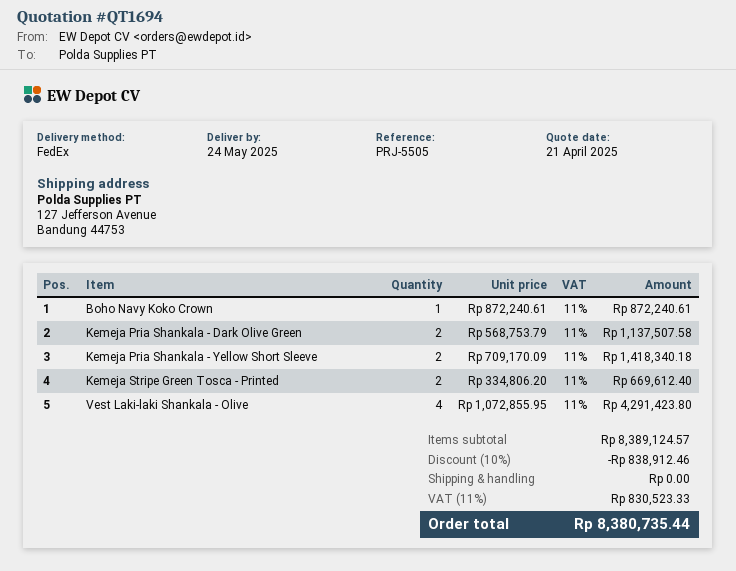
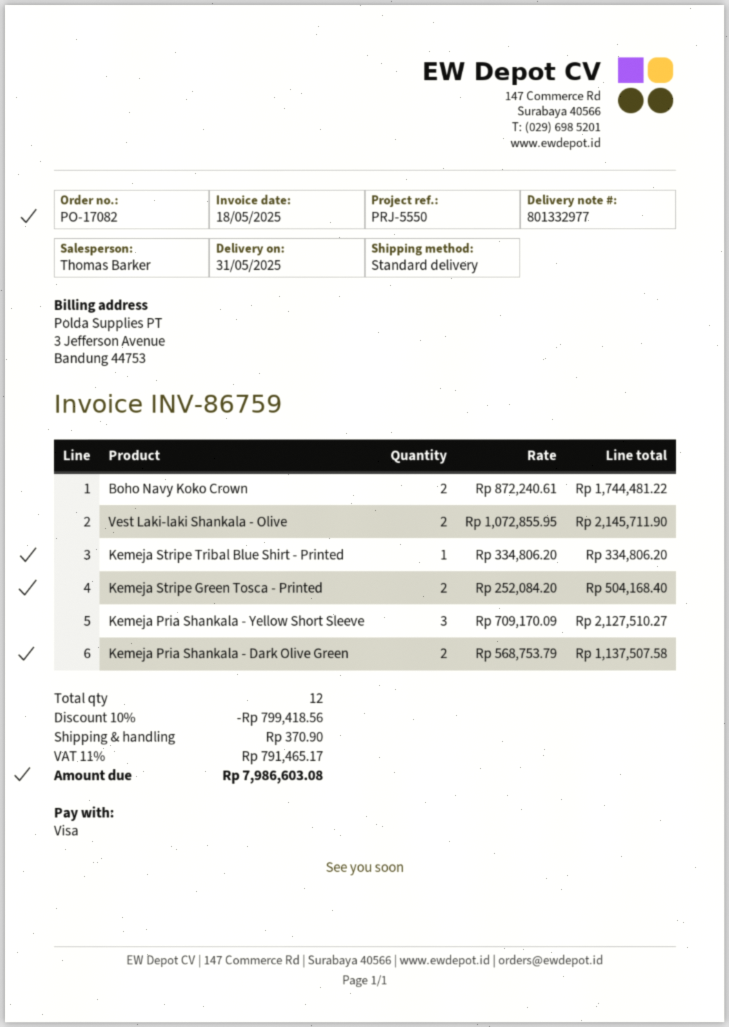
delivery date: 2025-05-24 -> 2025-05-31
reference: PRJ-5505 -> PRJ-5550
shipping method: FedEx -> standard
Boho Navy Koko Crown: 1 x 872240.61 = 872240.61 -> 2 x 872240.61 = 1744481.22
Kemeja Pria Shankala - Yellow Short Sleeve: 2 x 709170.09 = 1418340.18 -> 3 x 709170.09 = 2127510.27
Kemeja Stripe Green Tosca - Printed: 2 x 334806.20 = 669612.40 -> 2 x 252084.20 = 504168.40
Vest Laki-laki Shankala - Olive: 4 x 1072855.95 = 4291423.80 -> 2 x 1072855.95 = 2145711.90
Kemeja Stripe Tribal Blue Shirt - Printed: none -> 1 x 334806.20 = 334806.20
discount: 10% = 838912.46 -> 10% = 799418.56
shipping: 0.00 -> 370.90
tax: 11% = 830523.33 -> 11% = 791465.17
total: 8380735.44 -> 7986603.08

